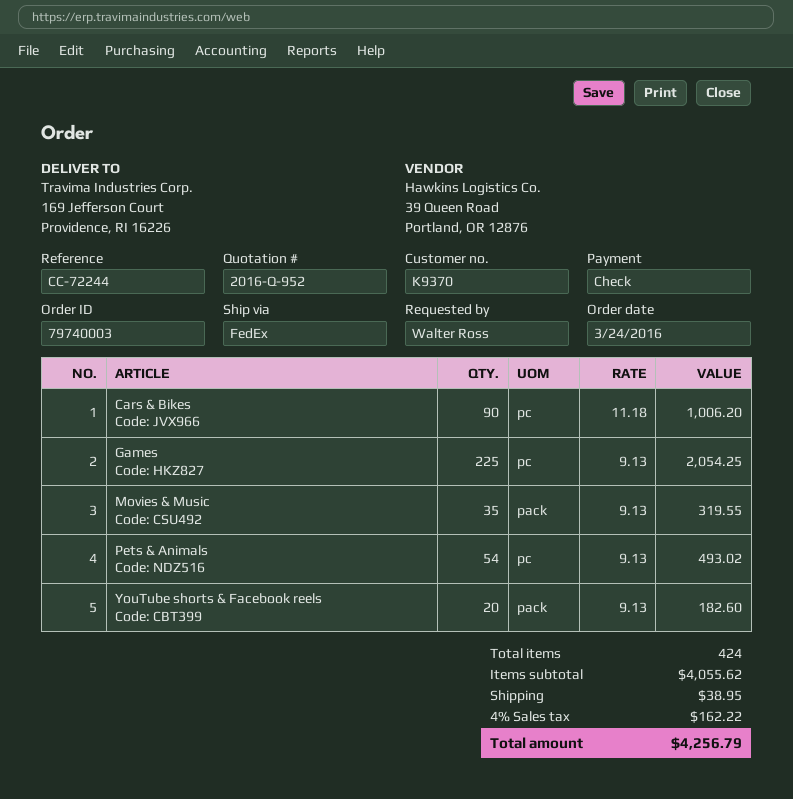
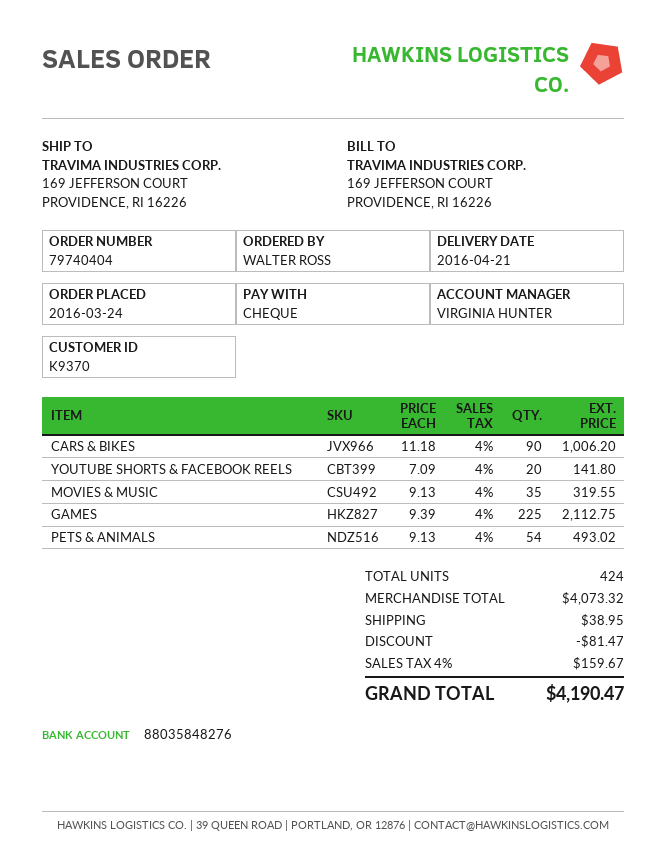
order number: 79740003 -> 79740404
Games: 225 x 9.13 = 2054.25 -> 225 x 9.39 = 2112.75
YouTube shorts & Facebook reels: 20 x 9.13 = 182.60 -> 20 x 7.09 = 141.80
subtotal: 4055.62 -> 4073.32
discount: none -> 81.47
tax: 4% = 162.22 -> 4% = 159.67
total: 4256.79 -> 4190.47

